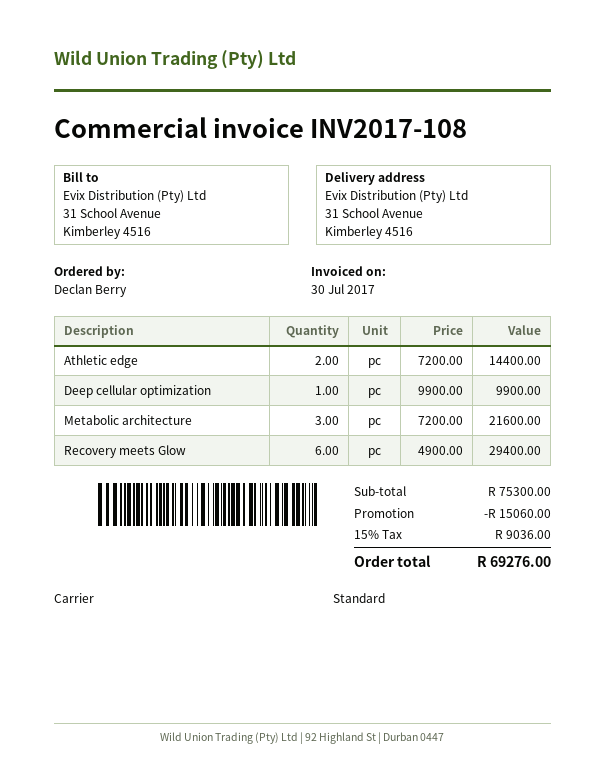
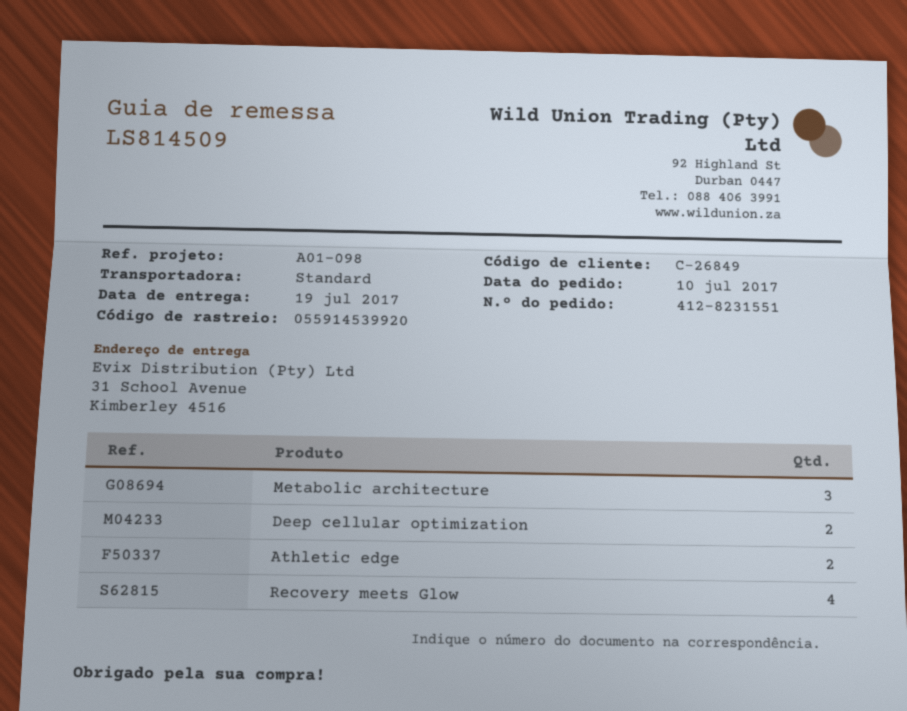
Deep cellular optimization: 1 -> 2
Recovery meets Glow: 6 -> 4

